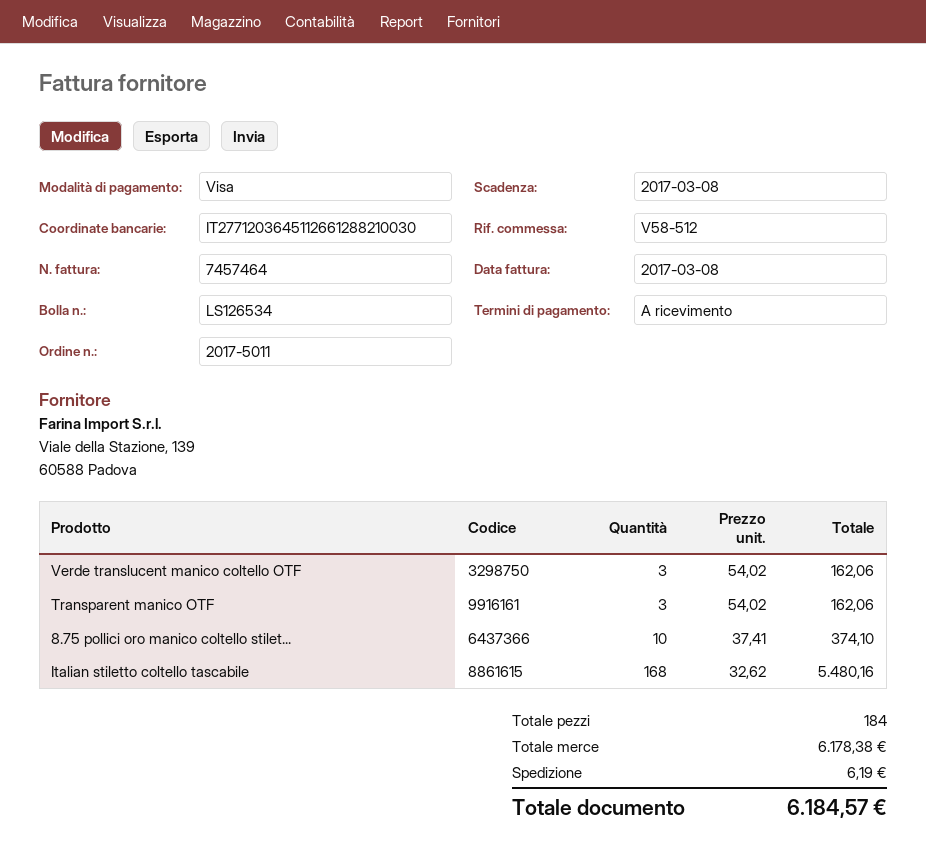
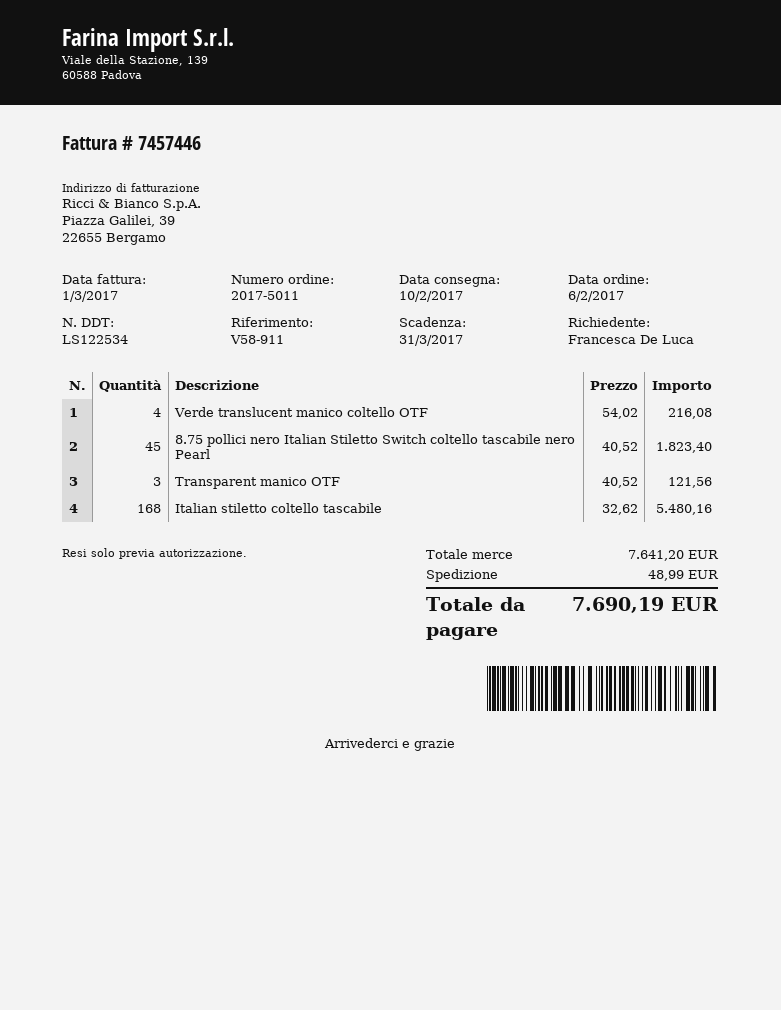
delivery note number: LS126534 -> LS122534
invoice number: 7457464 -> 7457446
invoice date: 2017-03-08 -> 2017-03-01
due date: 2017-03-08 -> 2017-03-31
reference: V58-512 -> V58-911
Verde translucent manico coltello OTF: 3 x 54.02 = 162.06 -> 4 x 54.02 = 216.08
Transparent manico OTF: 3 x 54.02 = 162.06 -> 3 x 40.52 = 121.56
8.75 pollici oro manico coltello stilet...: 10 x 37.41 = 374.10 -> none
8.75 pollici nero Italian Stiletto Switch coltello tascabile nero Pearl: none -> 45 x 40.52 = 1823.40
subtotal: 6178.38 -> 7641.20
shipping: 6.19 -> 48.99
total: 6184.57 -> 7690.19

